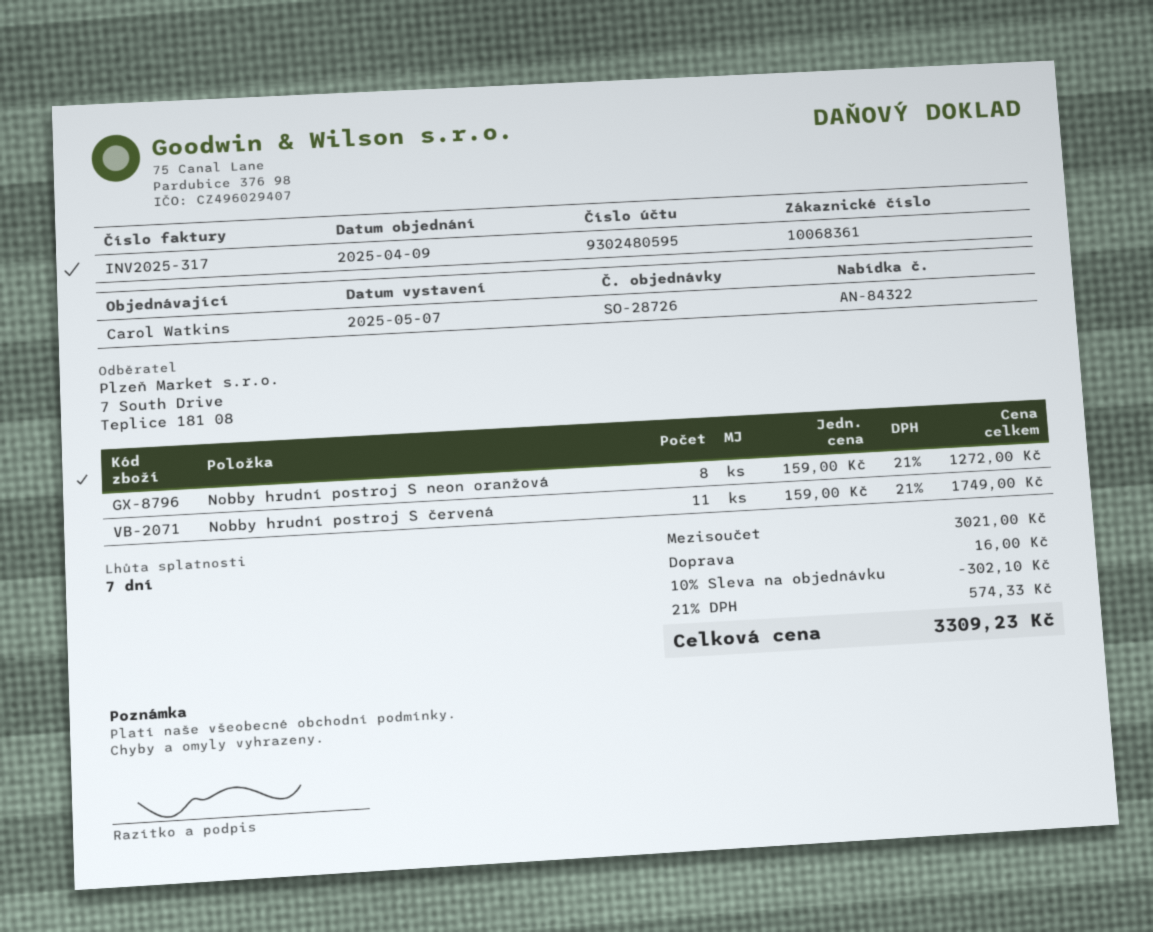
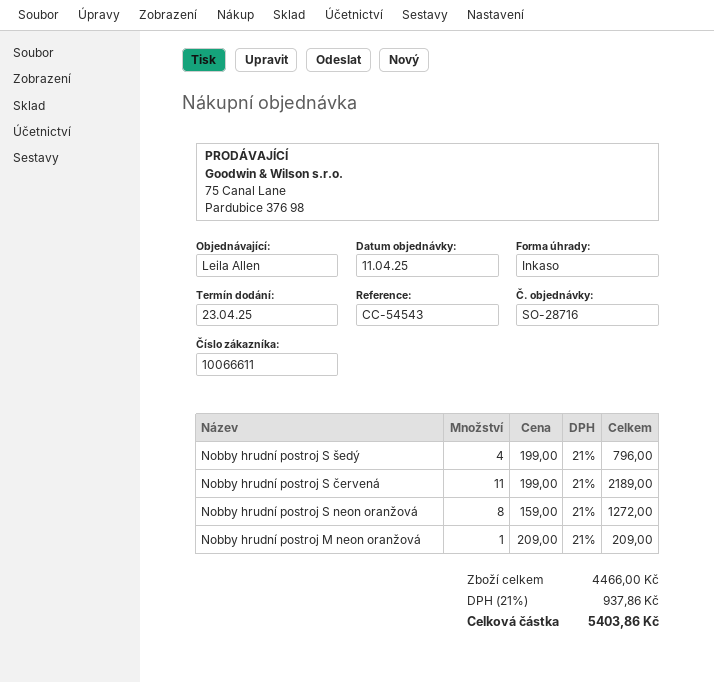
order number: SO-28726 -> SO-28716
order date: 2025-04-09 -> 2025-04-11
customer number: 10068361 -> 10066611
ordered by: Carol Watkins -> Leila Allen
Nobby hrudní postroj S červená: 11 x 159.00 = 1749.00 -> 11 x 199.00 = 2189.00
Nobby hrudní postroj S šedý: none -> 4 x 199.00 = 796.00
Nobby hrudní postroj M neon oranžová: none -> 1 x 209.00 = 209.00
subtotal: 3021.00 -> 4466.00
discount: 10% = 302.10 -> none
shipping: 16.00 -> none
tax: 21% = 574.33 -> 21% = 937.86
total: 3309.23 -> 5403.86

